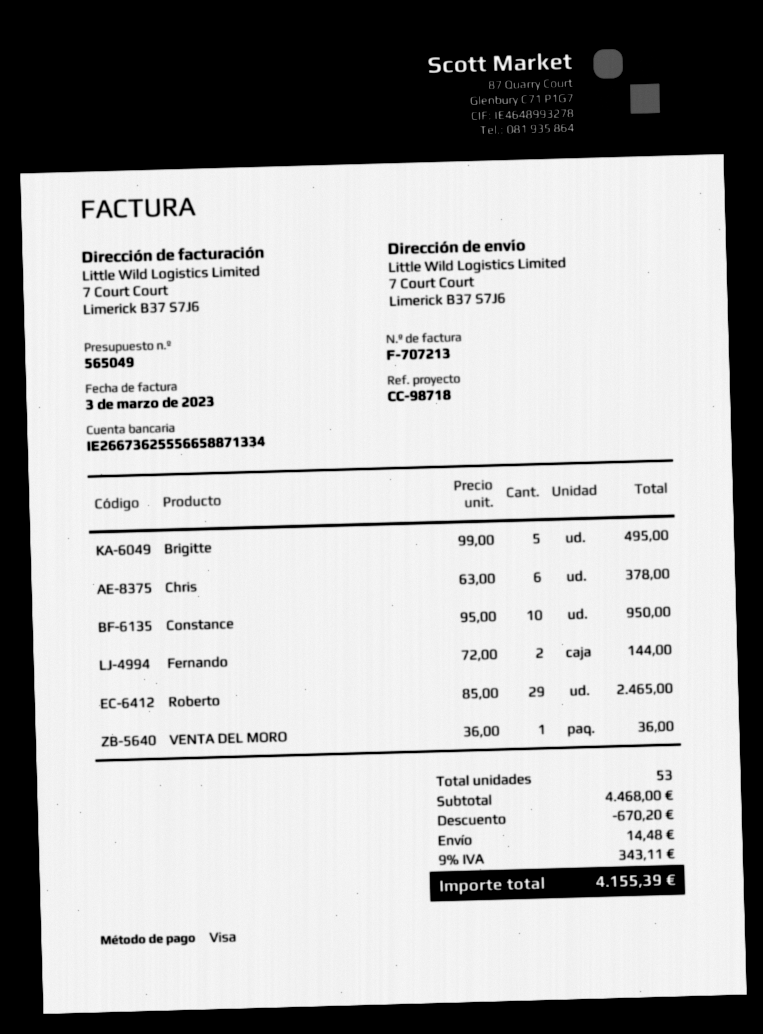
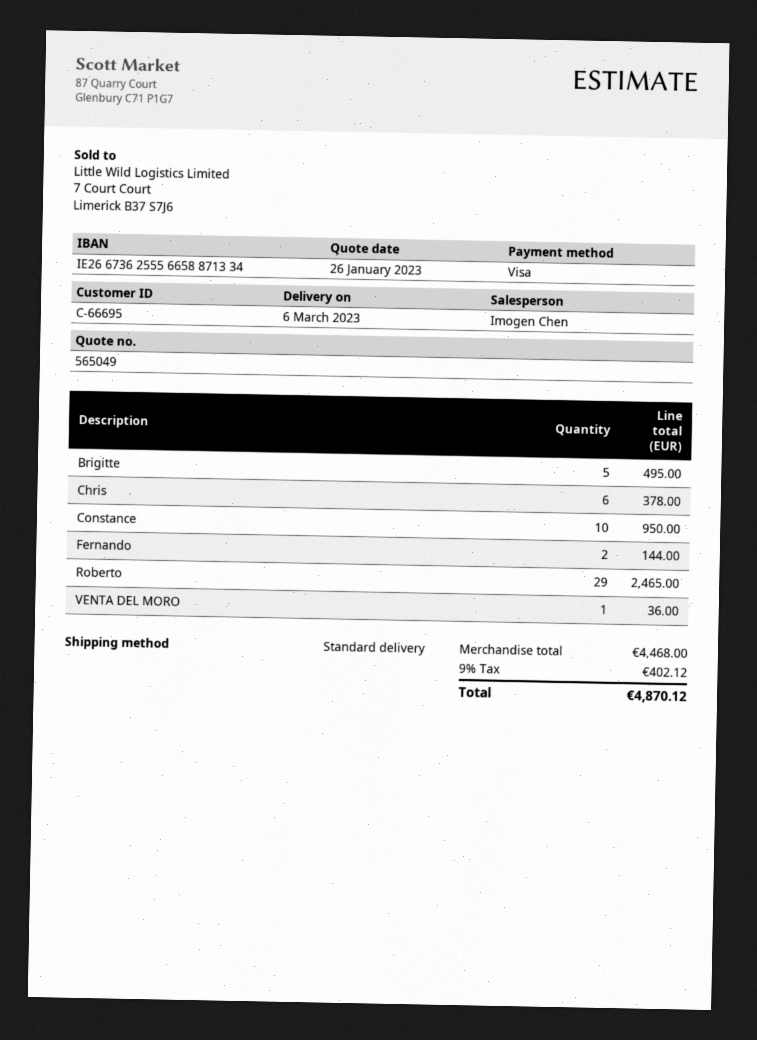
discount: 670.20 -> none
shipping: 14.48 -> none
tax: 9% = 343.11 -> 9% = 402.12
total: 4155.39 -> 4870.12

